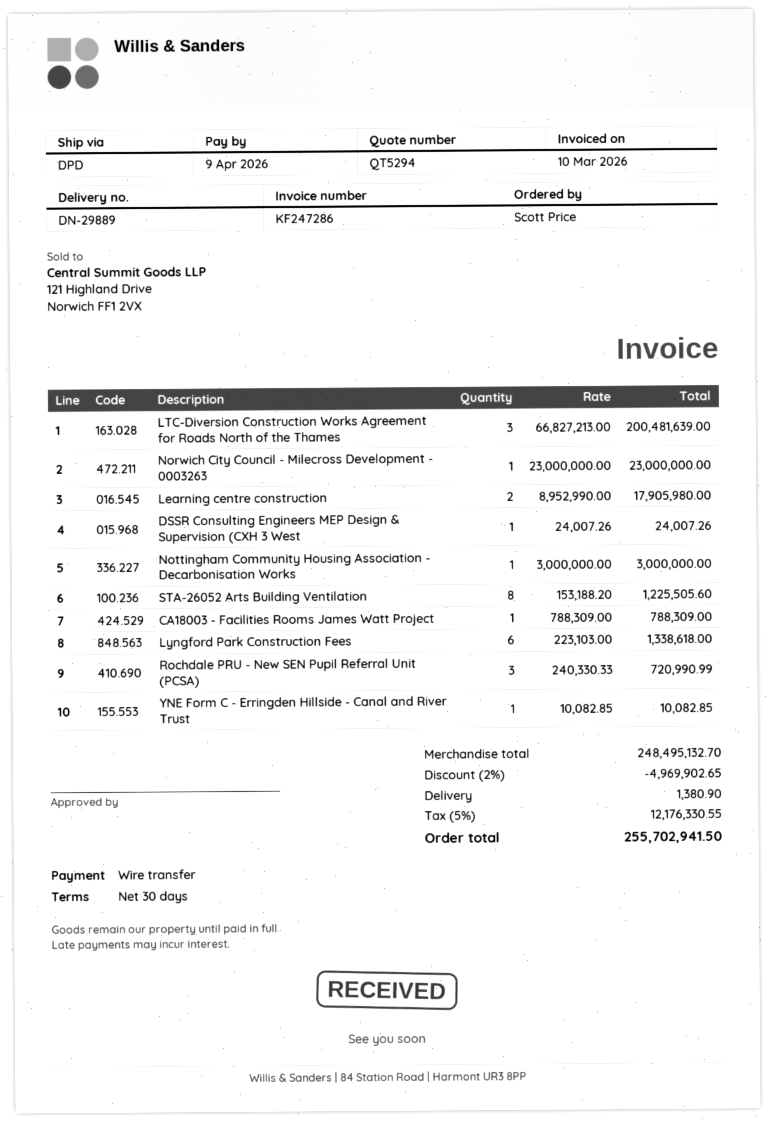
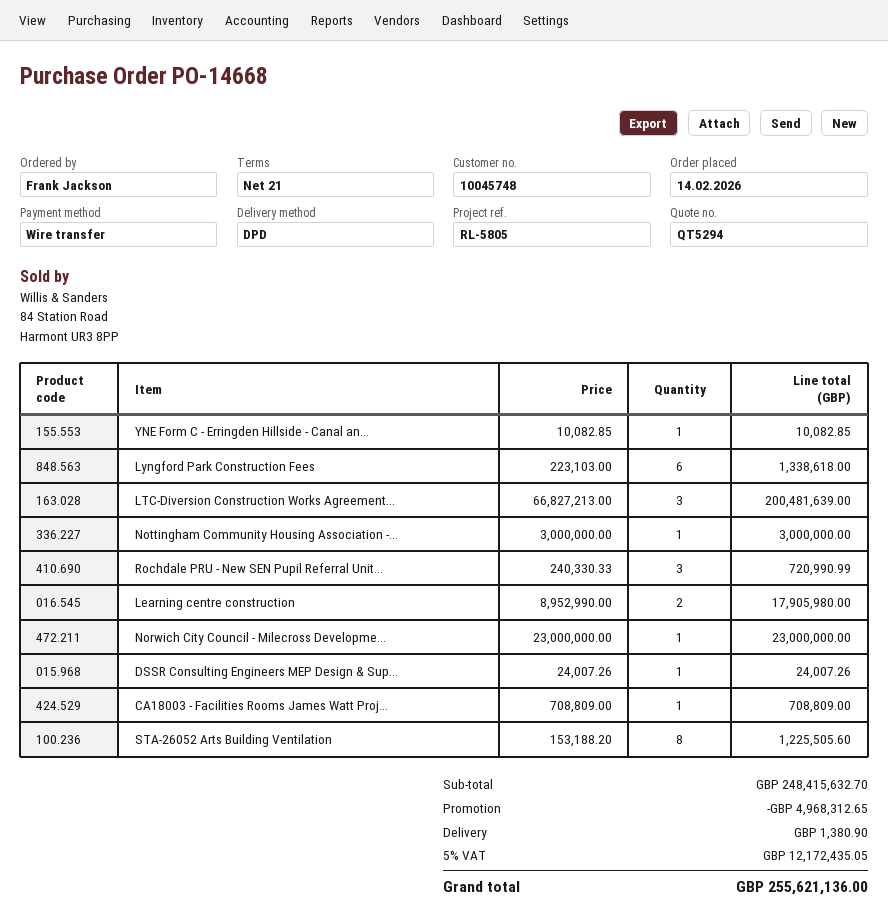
payment terms: 30 days -> 21 days
ordered by: Scott Price -> Frank Jackson
CA18003 - Facilities Rooms James Watt Project: 1 x 788309.00 = 788309.00 -> 1 x 708809.00 = 708809.00
subtotal: 248495132.70 -> 248415632.70
discount: 4969902.65 -> 4968312.65
tax: 5% = 12176330.55 -> 5% = 12172435.05
total: 255702941.50 -> 255621136.00

